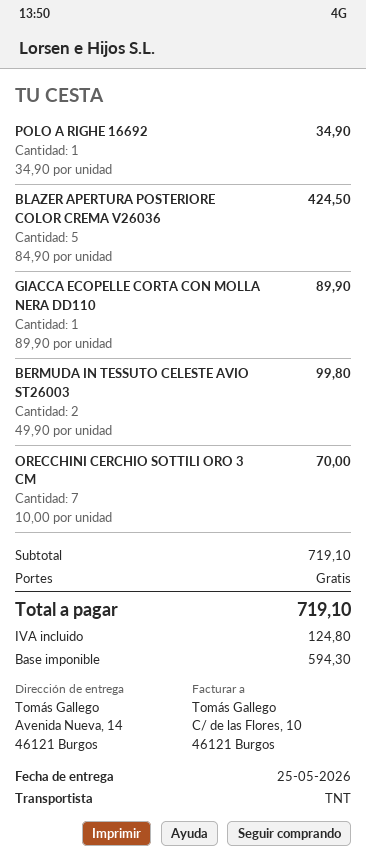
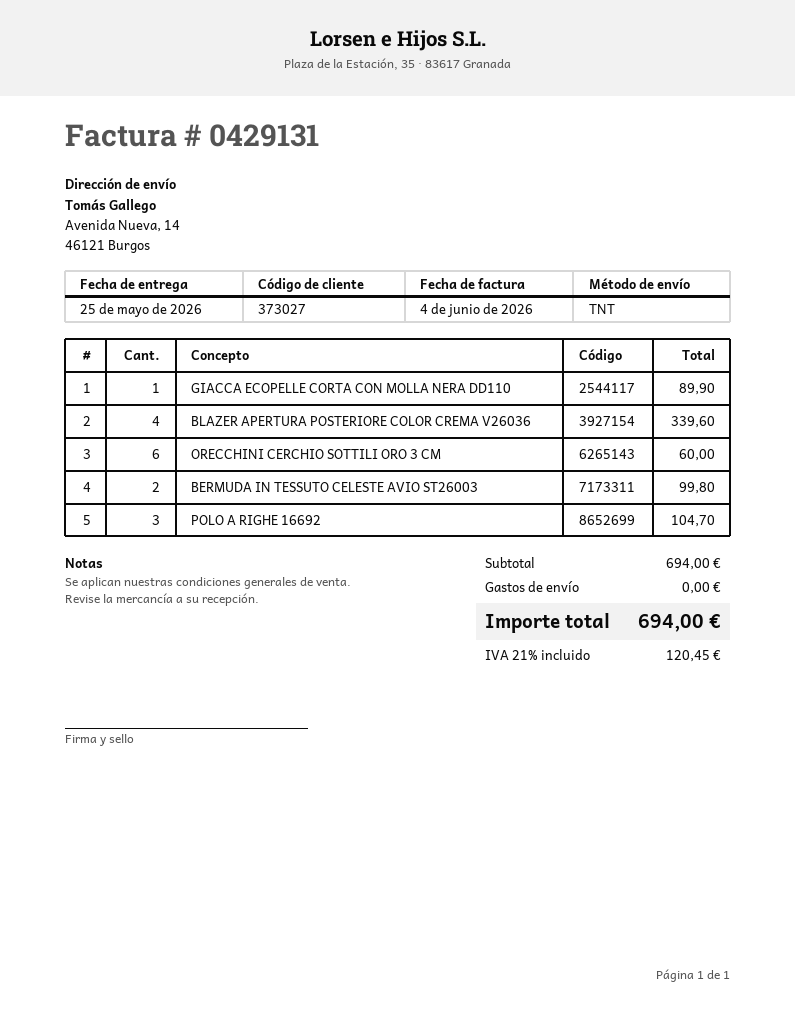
POLO A RIGHE 16692: 1 for 34.90 -> 3 for 104.70
BLAZER APERTURA POSTERIORE COLOR CREMA V26036: 5 for 424.50 -> 4 for 339.60
ORECCHINI CERCHIO SOTTILI ORO 3 CM: 7 for 70.00 -> 6 for 60.00
subtotal: 719.10 -> 694.00
tax: 124.80 -> 120.45
total: 719.10 -> 694.00

